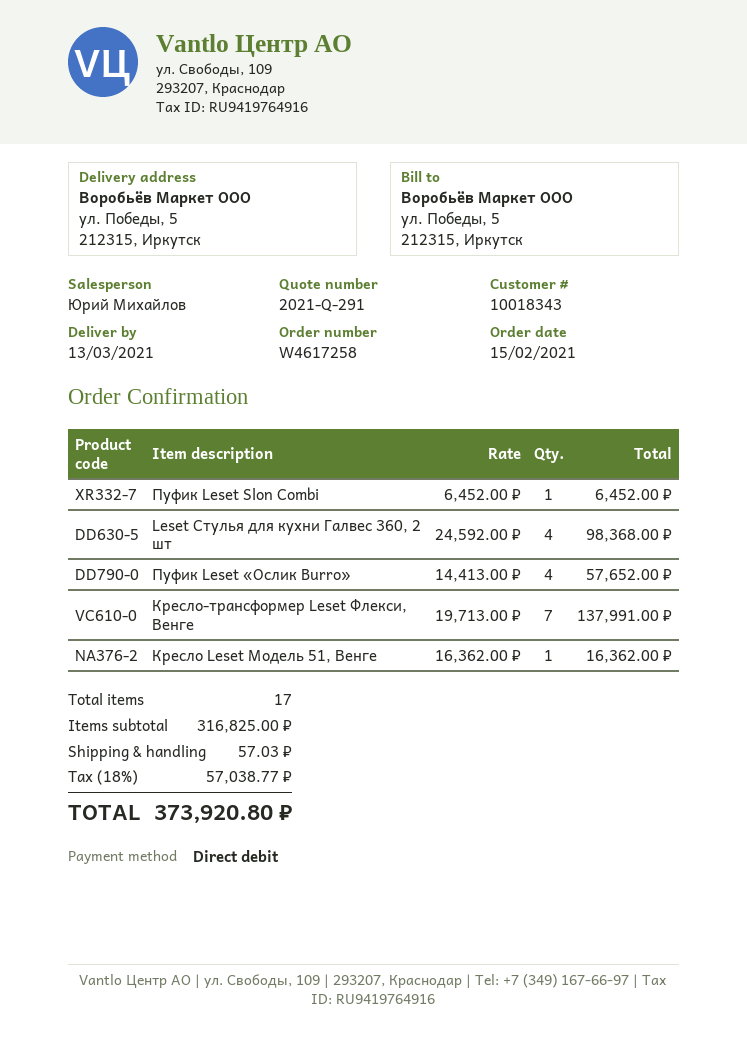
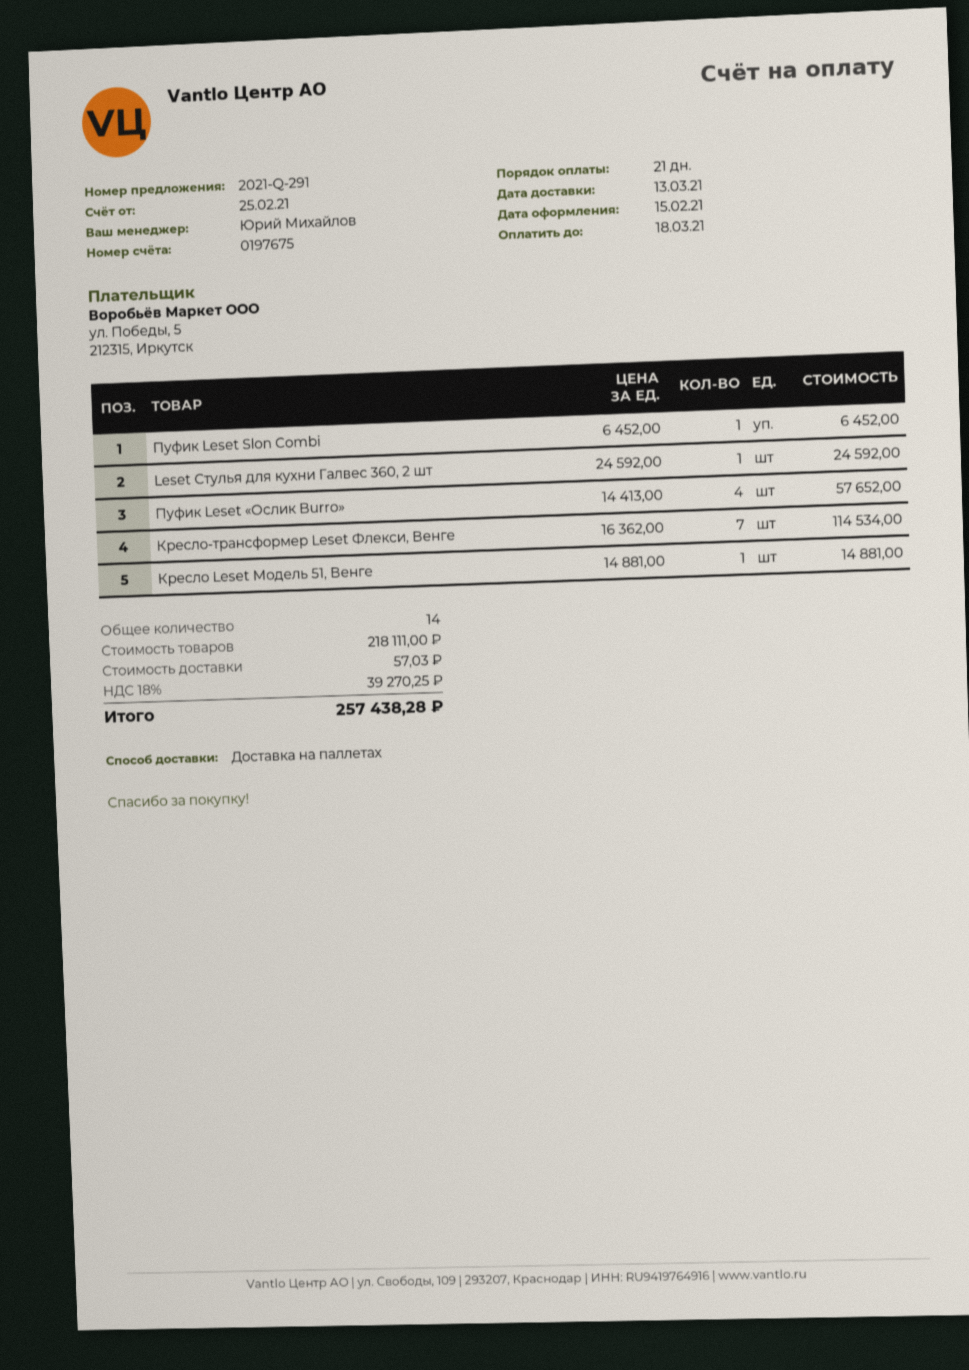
Leset Стулья для кухни Галвес 360, 2 шт: 4 x 24592.00 = 98368.00 -> 1 x 24592.00 = 24592.00
Кресло-трансформер Leset Флекси, Венге: 7 x 19713.00 = 137991.00 -> 7 x 16362.00 = 114534.00
Кресло Leset Модель 51, Венге: 1 x 16362.00 = 16362.00 -> 1 x 14881.00 = 14881.00
total quantity: 17 -> 14
subtotal: 316825.00 -> 218111.00
tax: 18% = 57038.77 -> 18% = 39270.25
total: 373920.80 -> 257438.28

